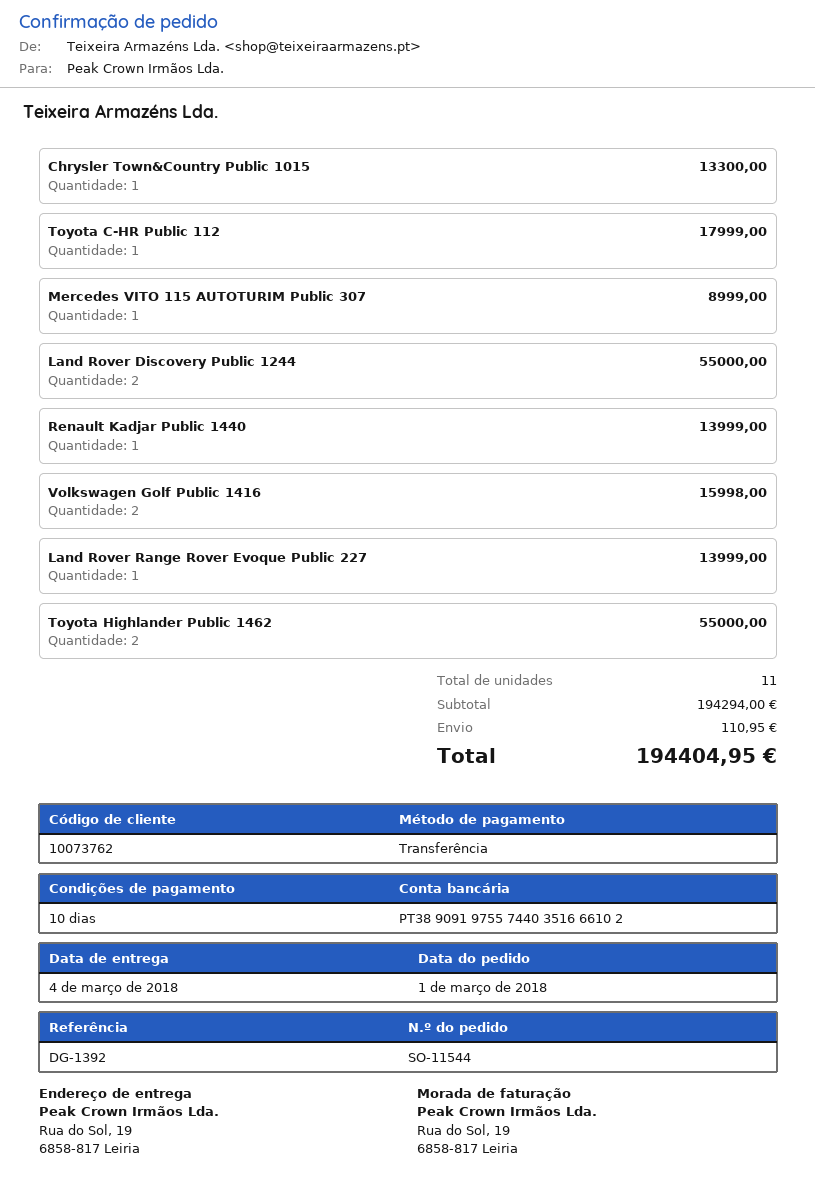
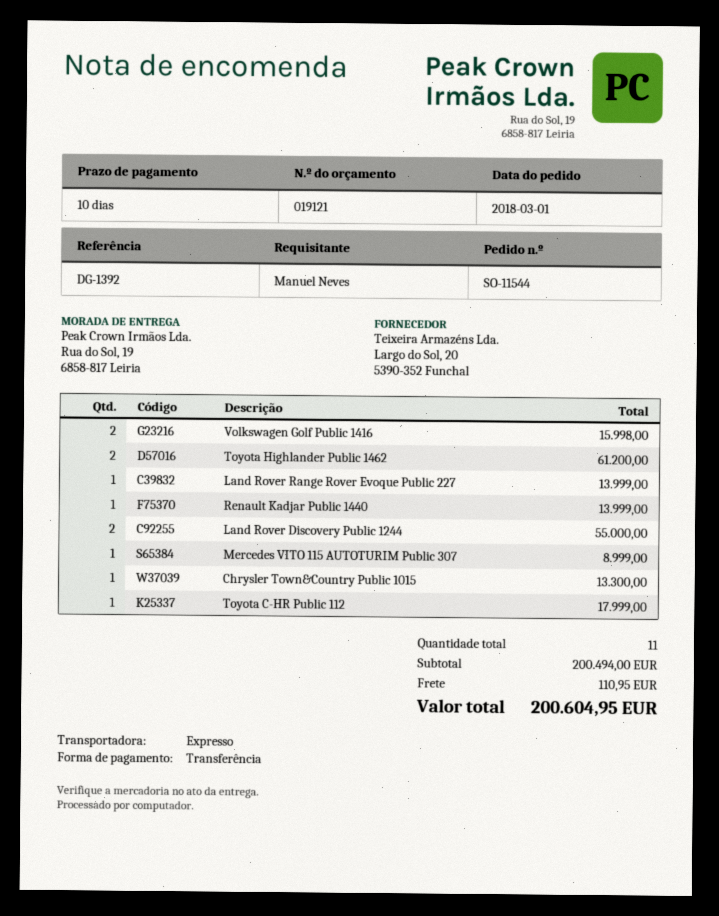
Toyota Highlander Public 1462: 2 for 55000.00 -> 2 for 61200.00
subtotal: 194294.00 -> 200494.00
total: 194404.95 -> 200604.95

